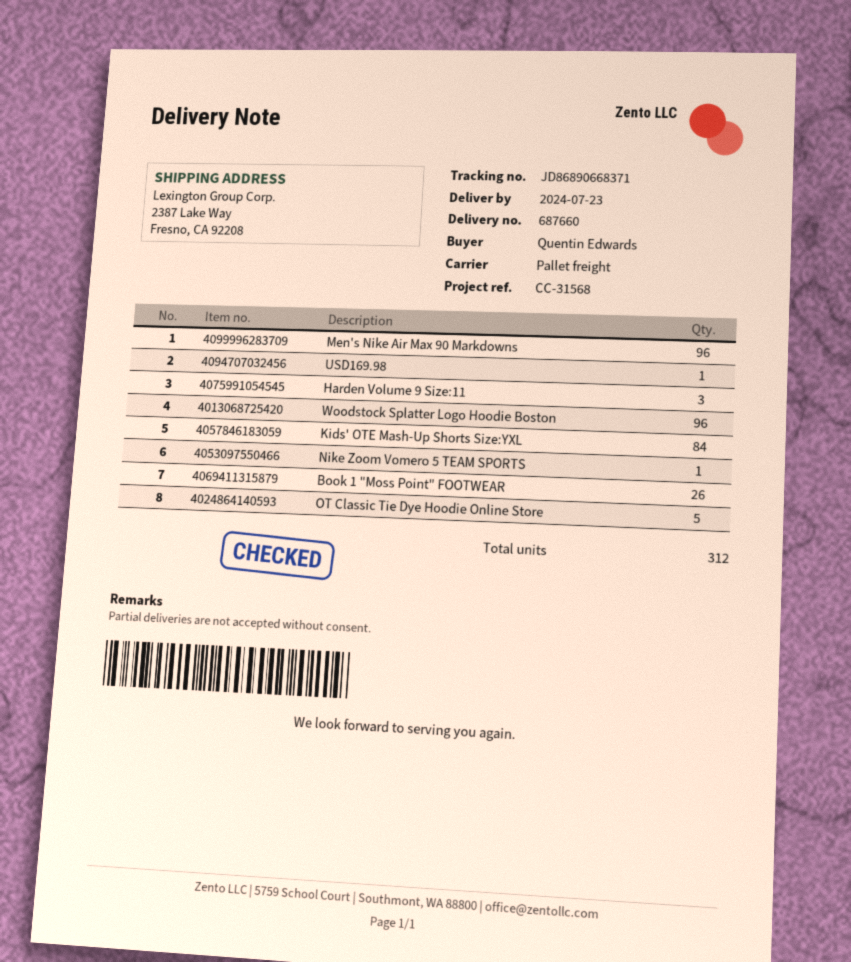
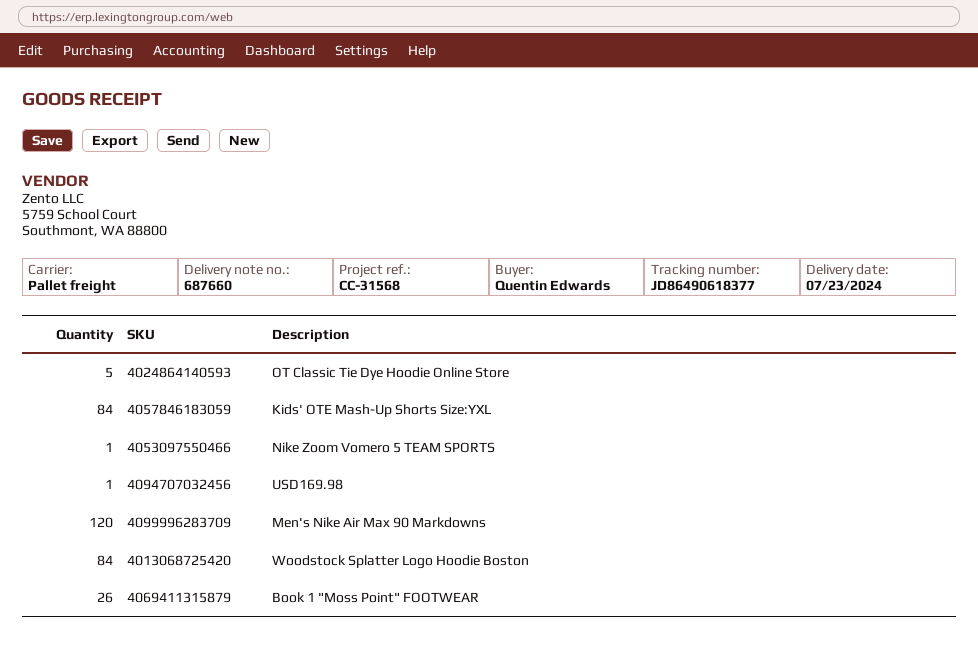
tracking number: JD86890668371 -> JD86490618377
Men's Nike Air Max 90 Markdowns: 96 -> 120
Harden Volume 9 Size:11: 3 -> none
Woodstock Splatter Logo Hoodie Boston: 96 -> 84

